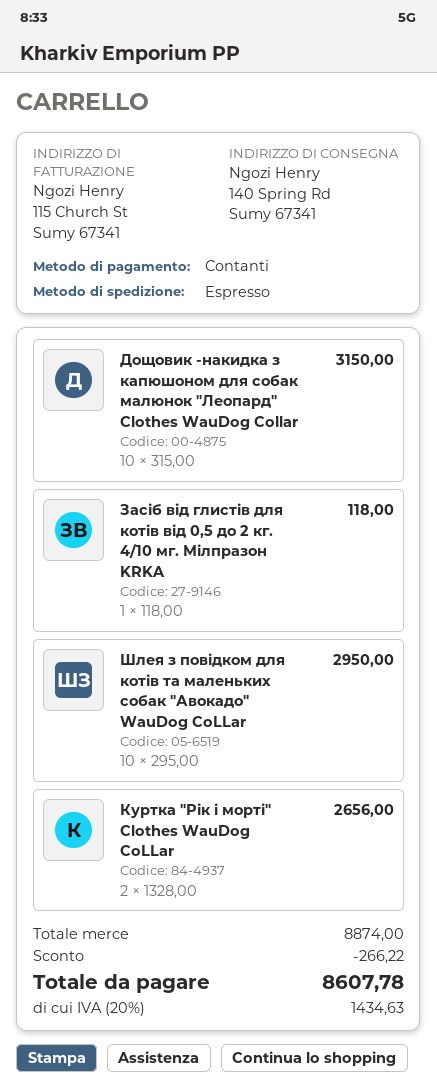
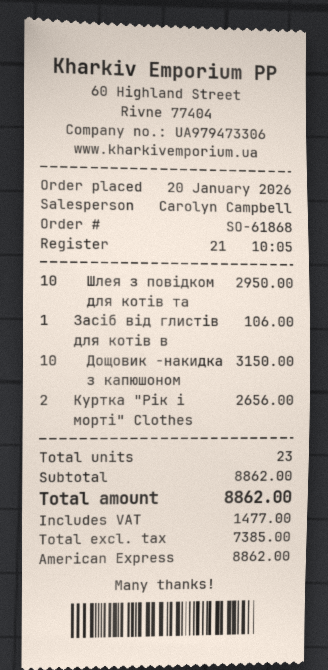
payment method: cash -> American Express
Засіб від глистів для котів від 0,5 до 2 кг. 4/10 мг. Мілпразон KRKA: 1 for 118.00 -> 1 for 106.00
subtotal: 8874.00 -> 8862.00
discount: 266.22 -> none
tax: 1434.63 -> 1477.00
total: 8607.78 -> 8862.00

